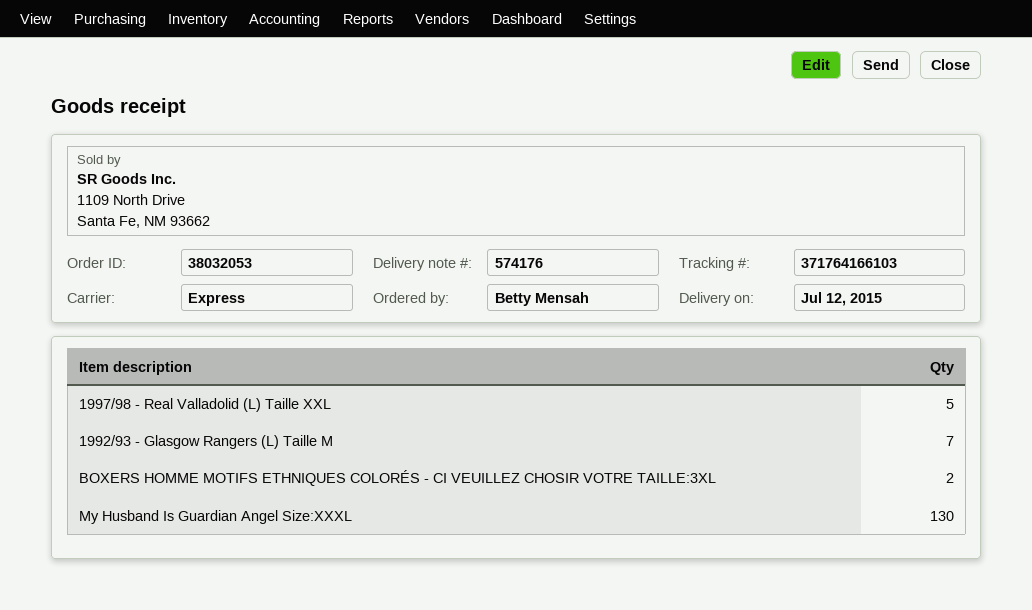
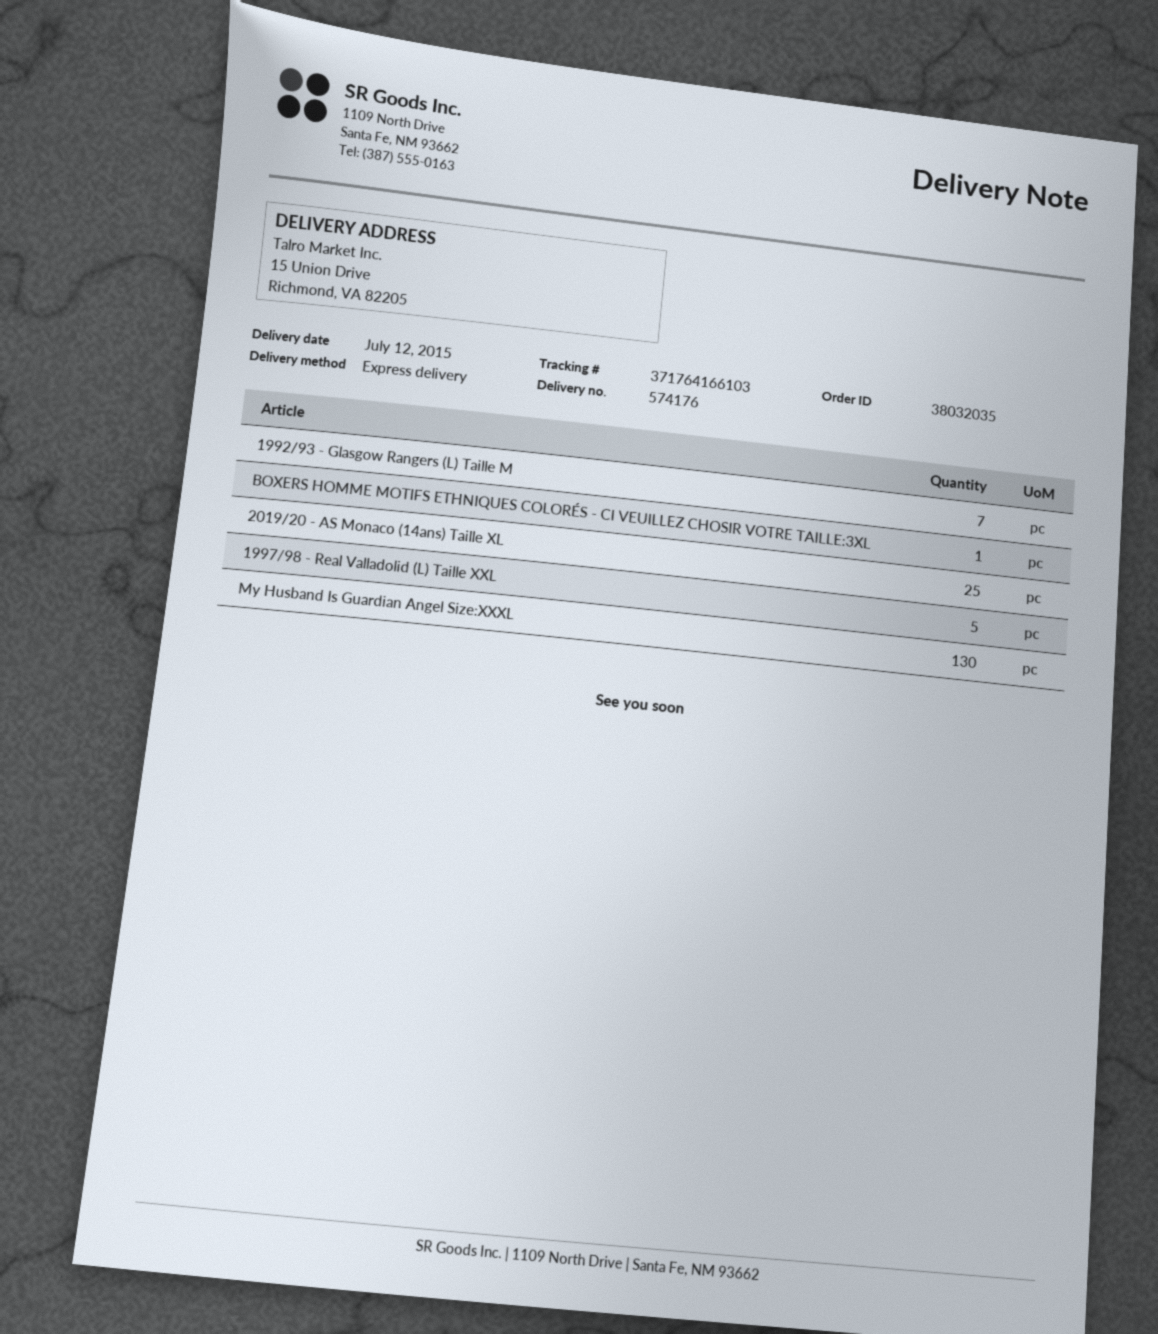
order number: 38032053 -> 38032035
BOXERS HOMME MOTIFS ETHNIQUES COLORÉS - CI VEUILLEZ CHOSIR VOTRE TAILLE:3XL: 2 -> 1
2019/20 - AS Monaco (14ans) Taille XL: none -> 25

